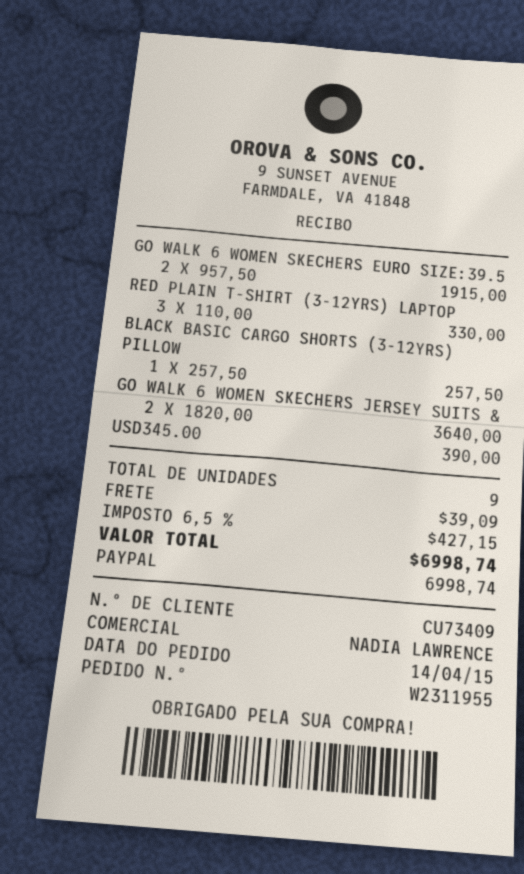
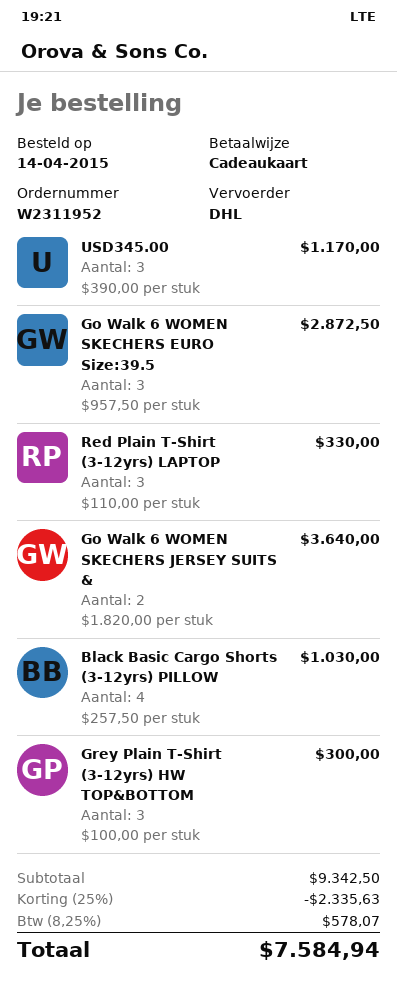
order number: W2311955 -> W2311952
payment method: PayPal -> gift card
GO WALK 6 WOMEN SKECHERS EURO SIZE:39.5: 2 x 957.50 = 1915.00 -> 3 x 957.50 = 2872.50
BLACK BASIC CARGO SHORTS (3-12YRS) PILLOW: 1 x 257.50 = 257.50 -> 4 x 257.50 = 1030.00
USD345.00: 1 x 390.00 = 390.00 -> 3 x 390.00 = 1170.00
Grey Plain T-Shirt (3-12yrs) HW TOP&BOTTOM: none -> 3 x 100.00 = 300.00
discount: none -> 25% = 2335.63
shipping: 39.09 -> none
tax: 6.5% = 427.15 -> 8.25% = 578.07
total: 6998.74 -> 7584.94

